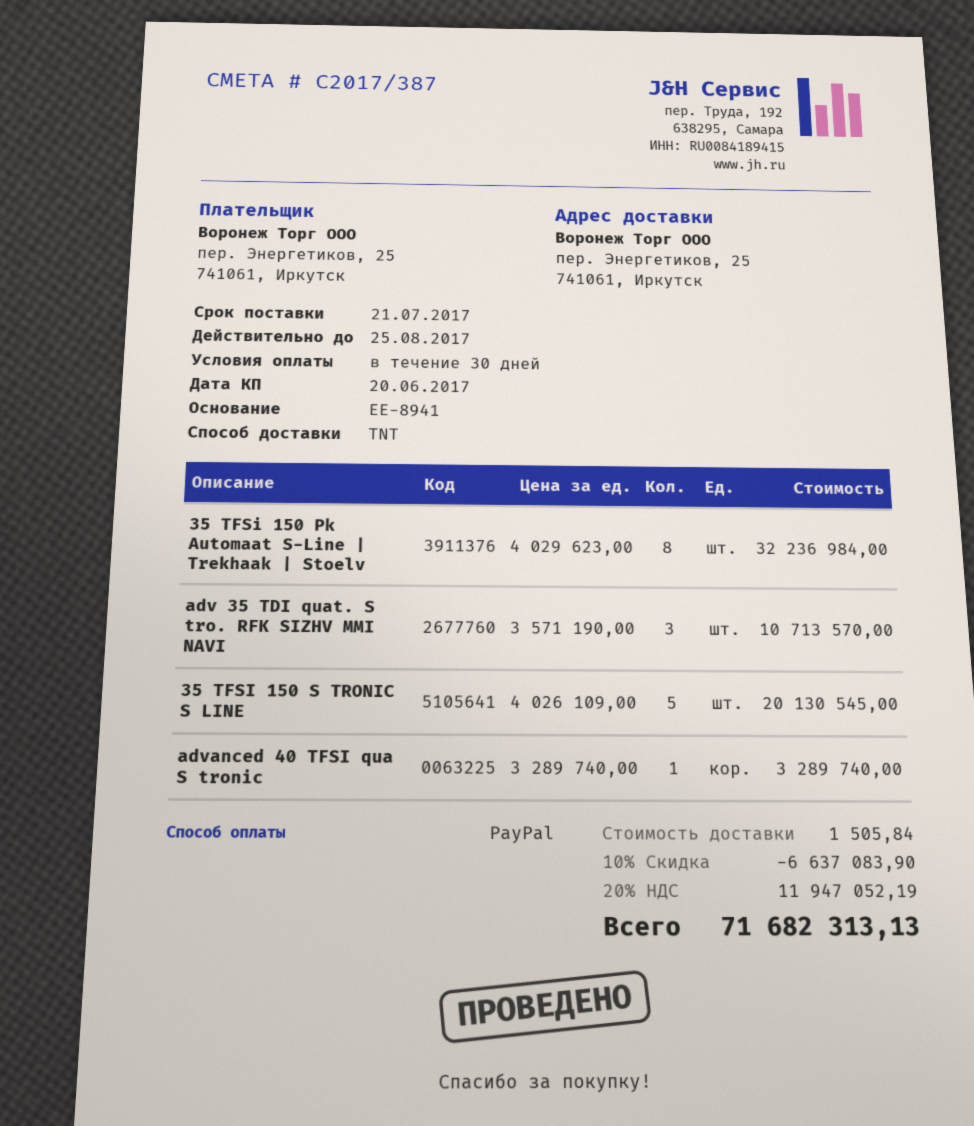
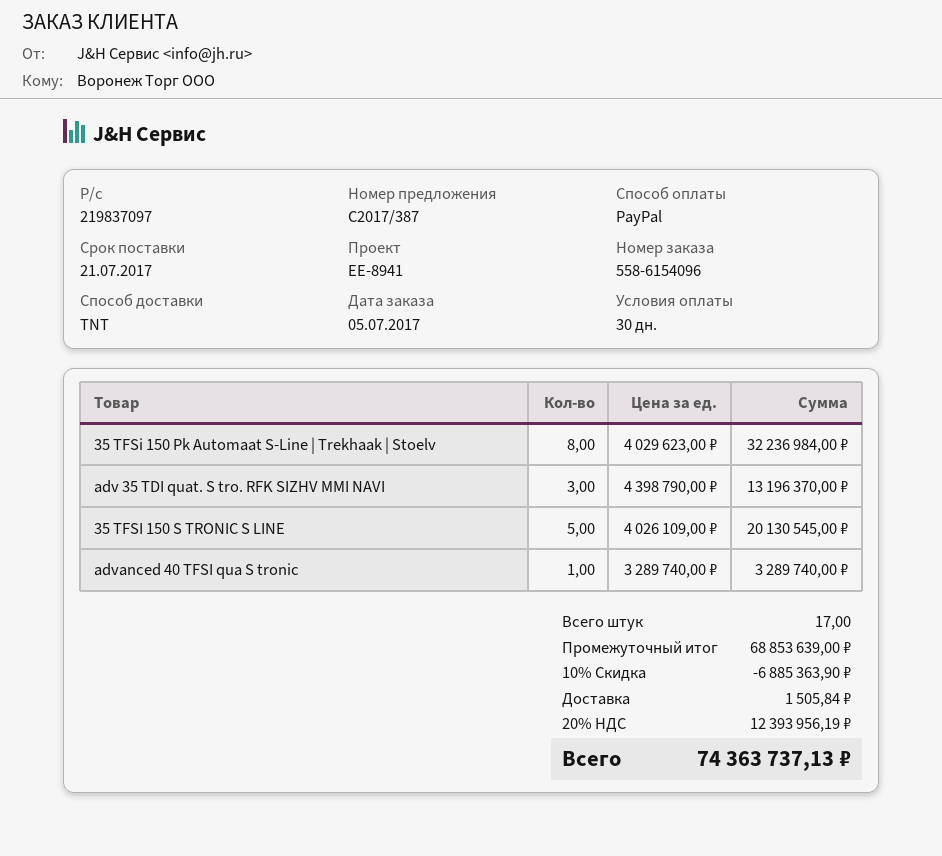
adv 35 TDI quat. S tro. RFK SIZHV MMI NAVI: 3 x 3571190.00 = 10713570.00 -> 3 x 4398790.00 = 13196370.00
discount: 10% = 6637083.90 -> 10% = 6885363.90
tax: 20% = 11947052.19 -> 20% = 12393956.19
total: 71682313.13 -> 74363737.13

